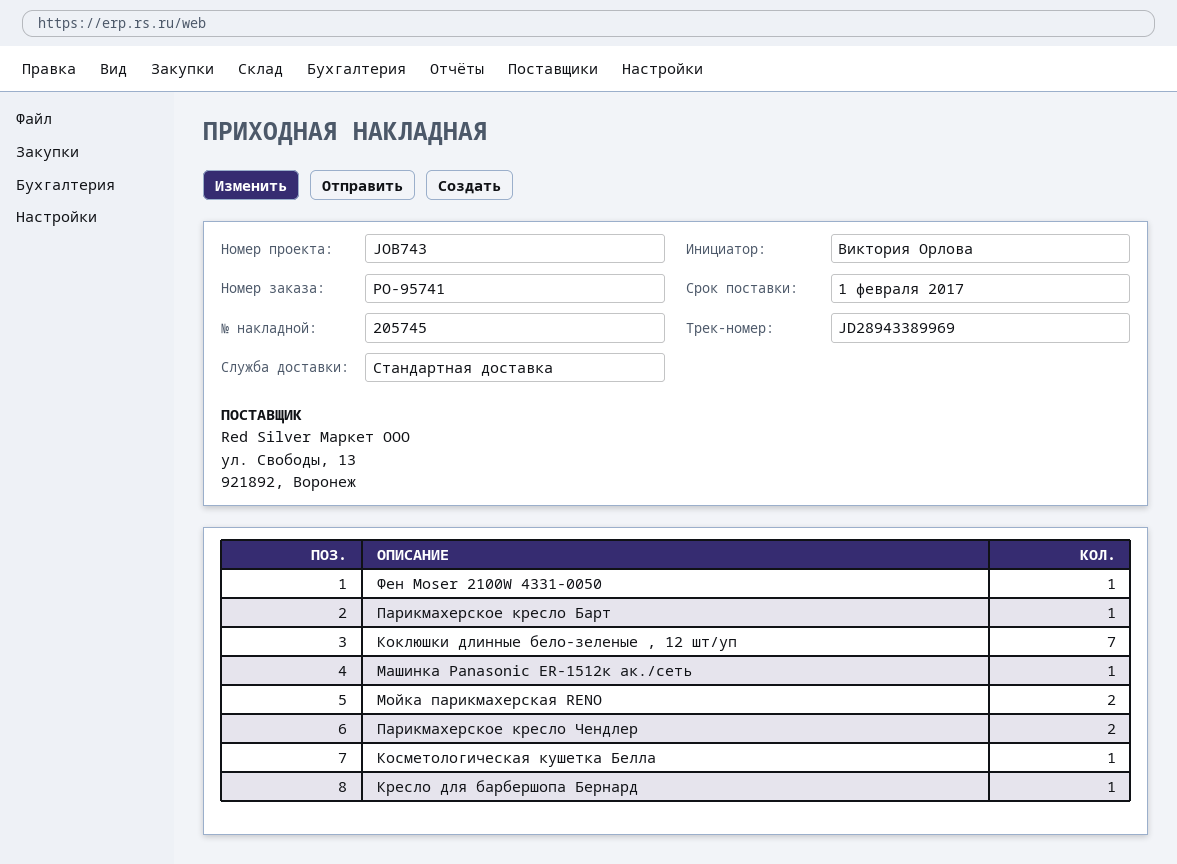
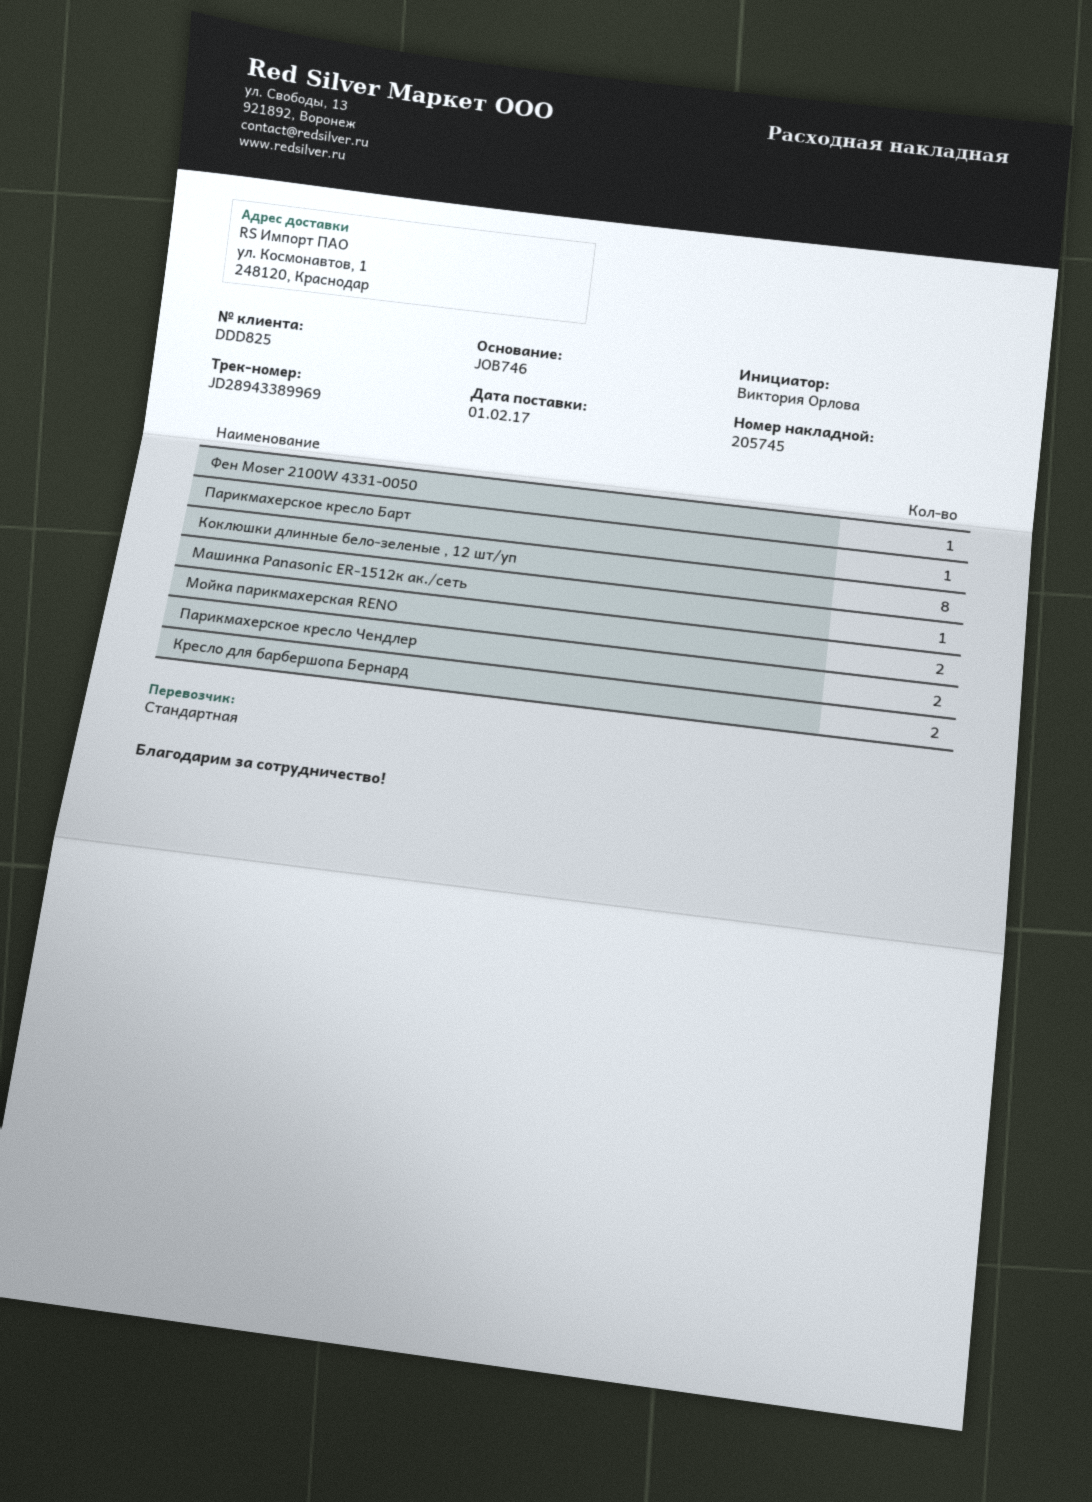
reference: JOB743 -> JOB746
Коклюшки длинные бело-зеленые , 12 шт/уп: 7 -> 8
Косметологическая кушетка Белла: 1 -> none
Кресло для барбершопа Бернард: 1 -> 2

